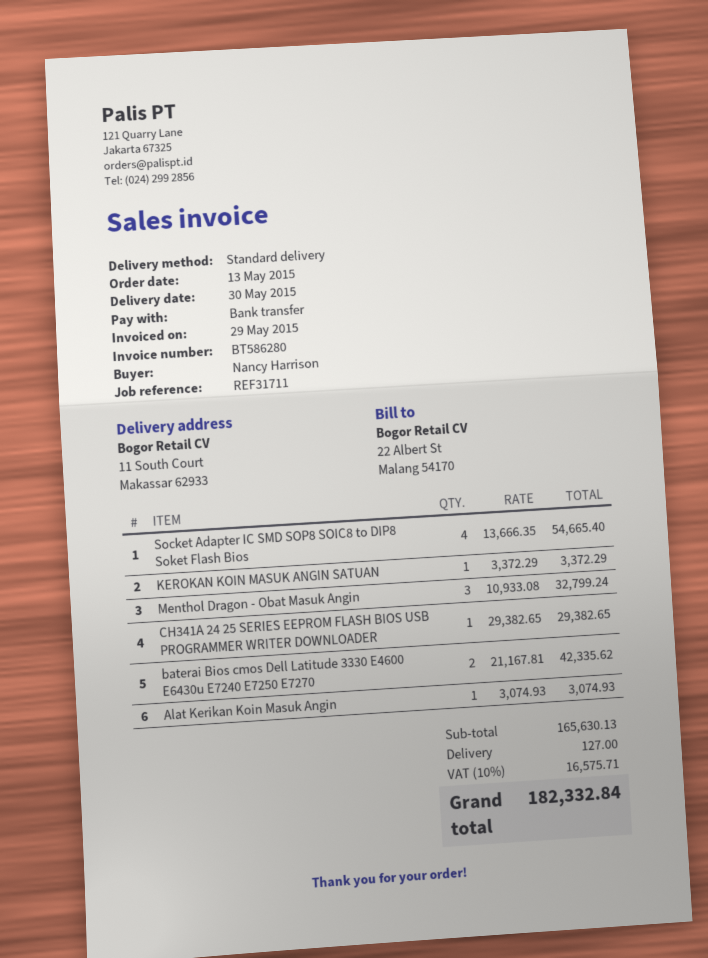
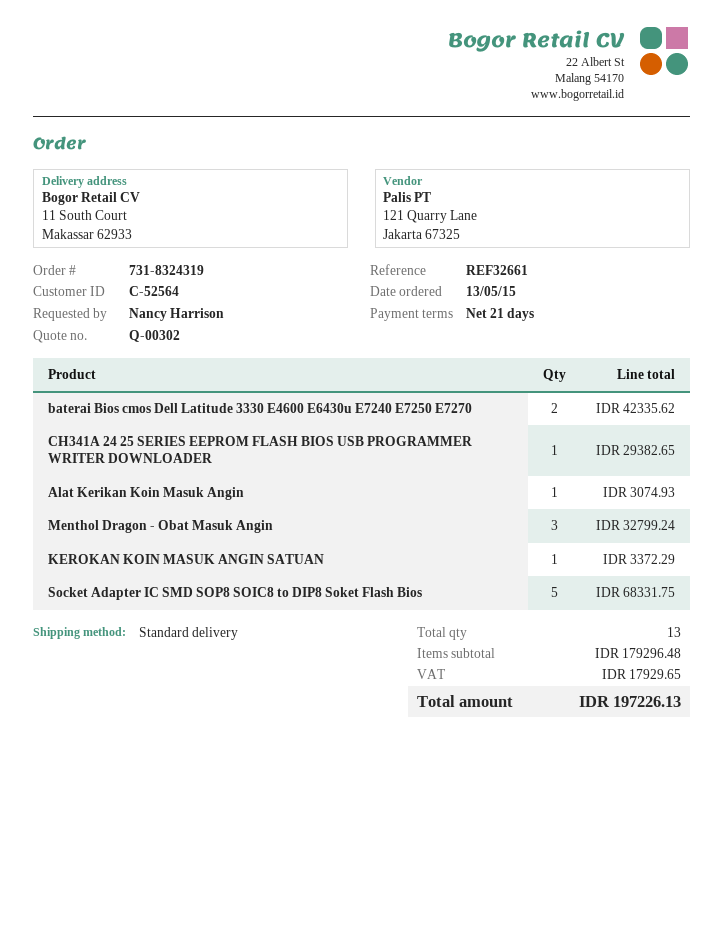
reference: REF31711 -> REF32661
Socket Adapter IC SMD SOP8 SOIC8 to DIP8 Soket Flash Bios: 4 for 54665.40 -> 5 for 68331.75
subtotal: 165630.13 -> 179296.48
shipping: 127.00 -> none
tax: 16575.71 -> 17929.65
total: 182332.84 -> 197226.13

